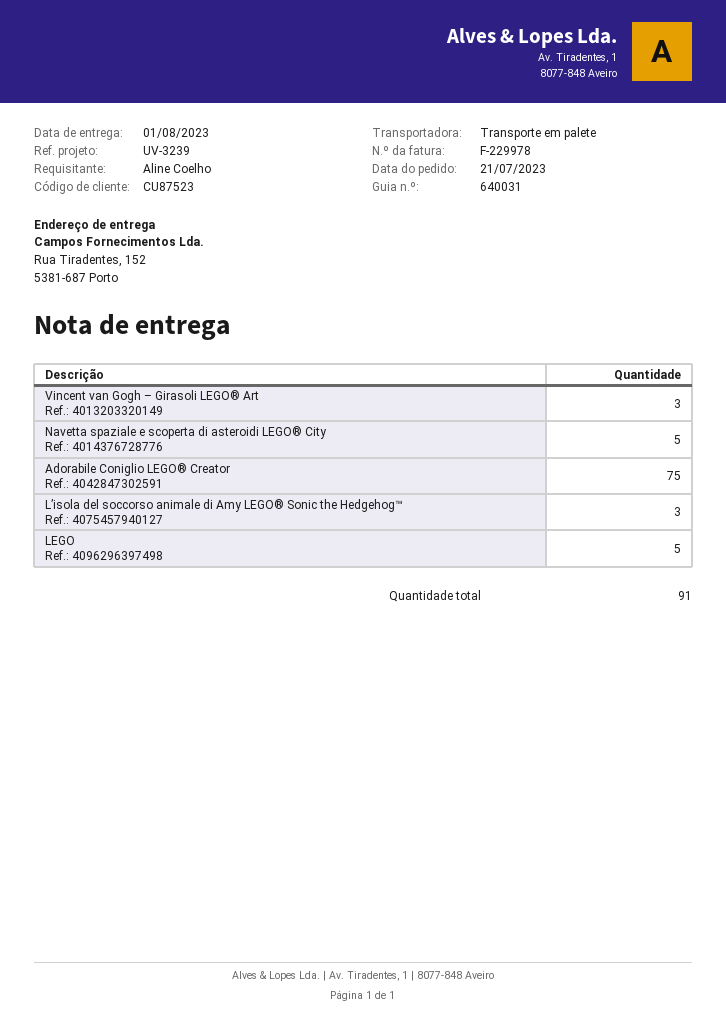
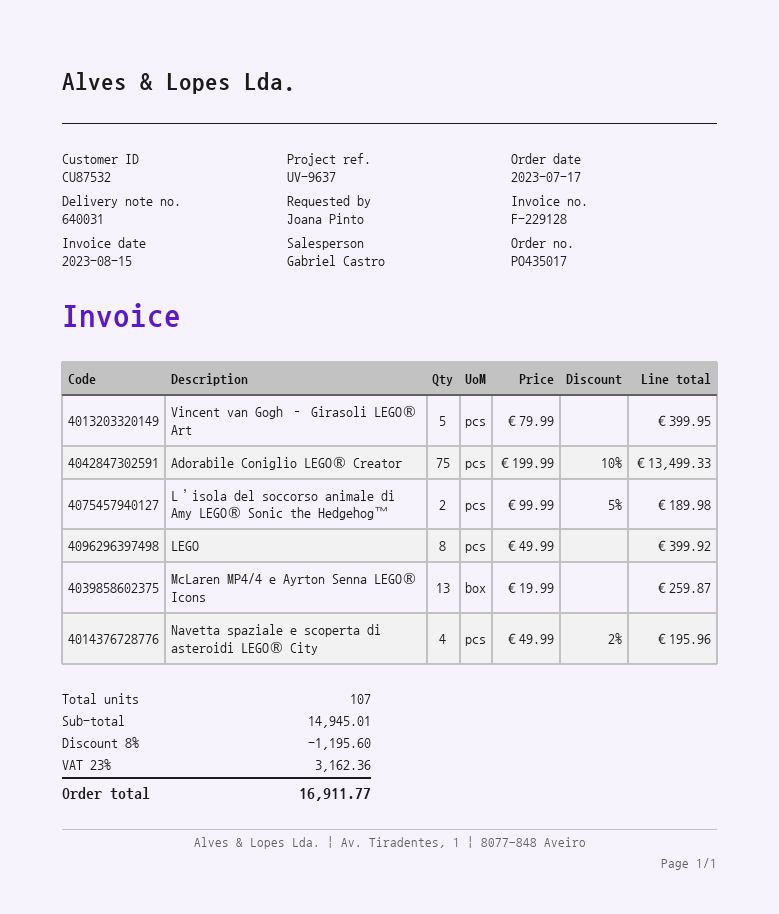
order date: 2023-07-21 -> 2023-07-17
invoice number: F-229978 -> F-229128
customer number: CU87523 -> CU87532
reference: UV-3239 -> UV-9637
ordered by: Aline Coelho -> Joana Pinto
Vincent van Gogh – Girasoli LEGO® Art: 3 -> 5
Navetta spaziale e scoperta di asteroidi LEGO® City: 5 -> 4
L’isola del soccorso animale di Amy LEGO® Sonic the Hedgehog™: 3 -> 2
LEGO: 5 -> 8
McLaren MP4/4 e Ayrton Senna LEGO® Icons: none -> 13
total quantity: 91 -> 107

